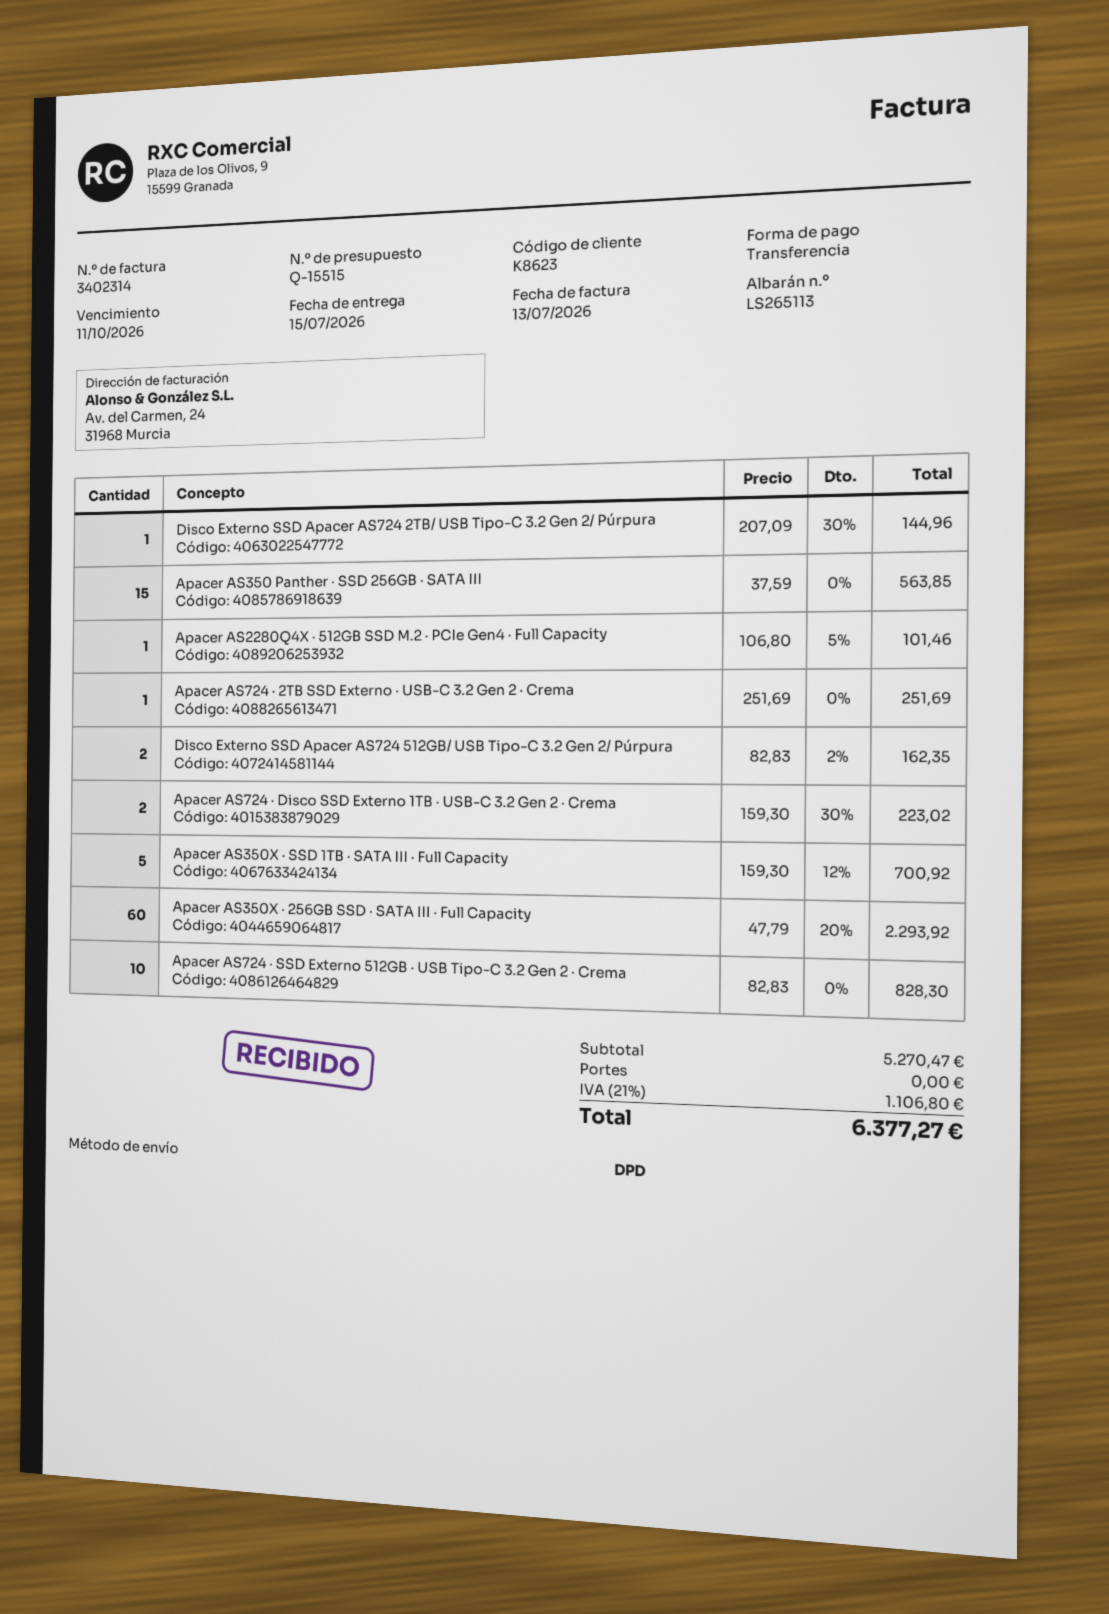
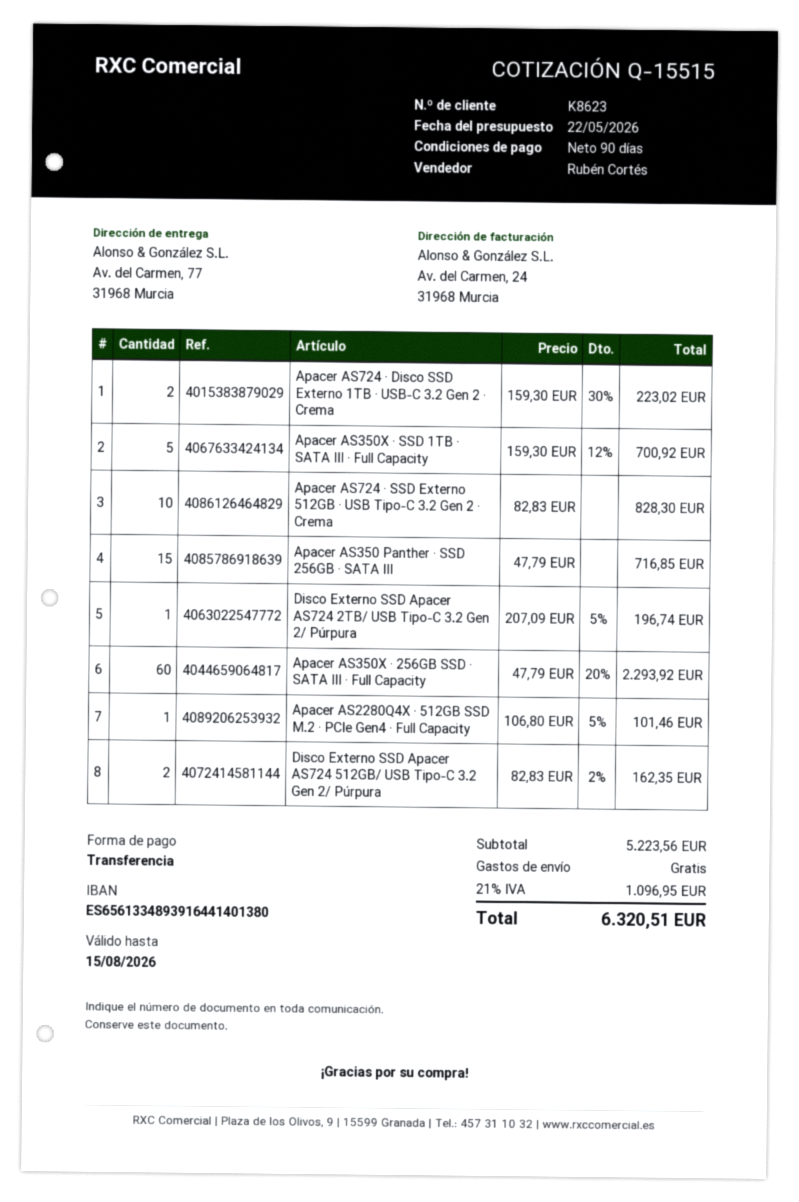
Disco Externo SSD Apacer AS724 2TB/ USB Tipo-C 3.2 Gen 2/ Púrpura: 1 x 207.09 - 30% = 144.96 -> 1 x 207.09 - 5% = 196.74
Apacer AS350 Panther · SSD 256GB · SATA III: 15 x 37.59 = 563.85 -> 15 x 47.79 = 716.85
Apacer AS724 · 2TB SSD Externo · USB-C 3.2 Gen 2 · Crema: 1 x 251.69 = 251.69 -> none
subtotal: 5270.47 -> 5223.56
tax: 21% = 1106.80 -> 21% = 1096.95
total: 6377.27 -> 6320.51

